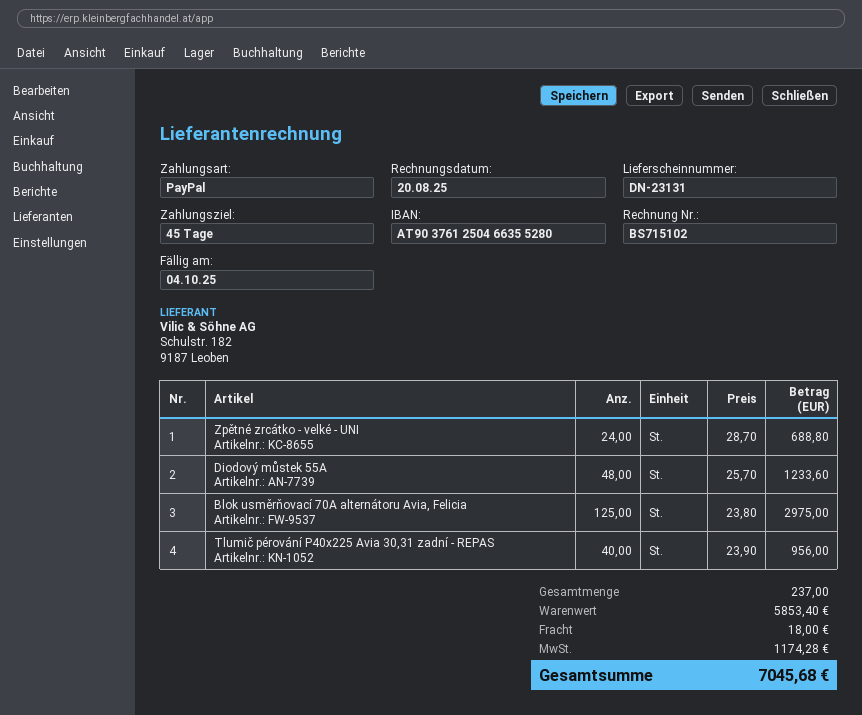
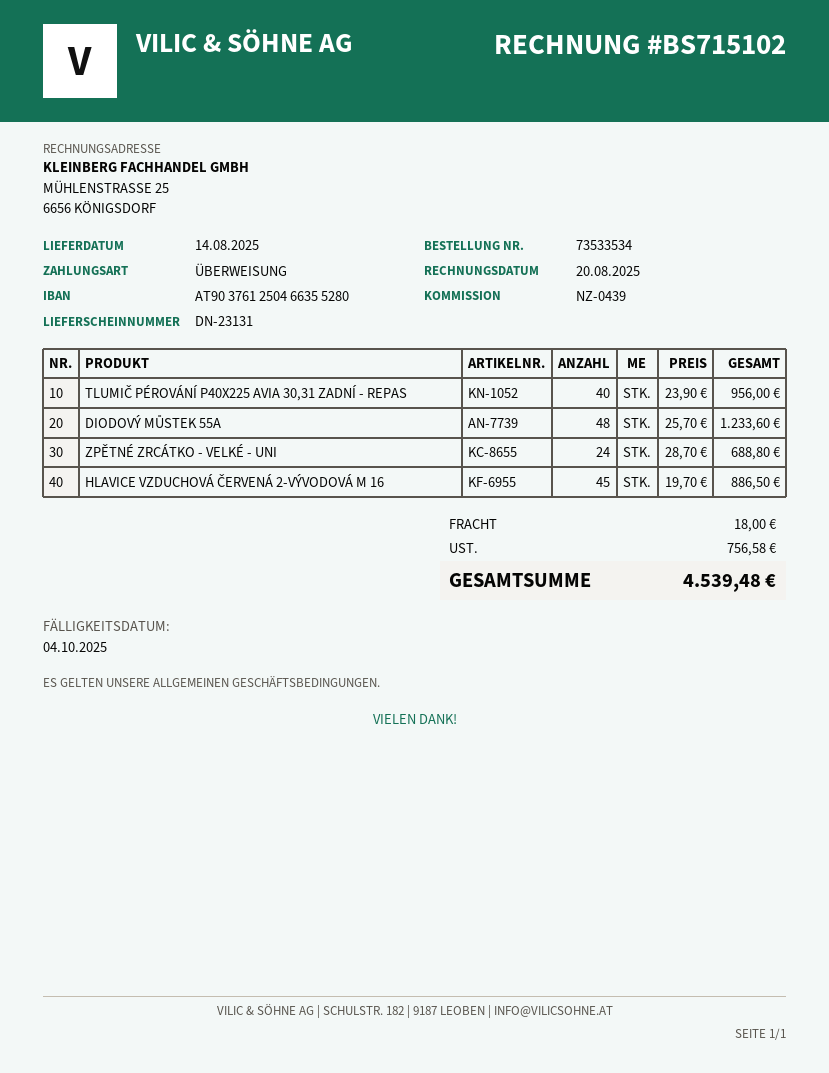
payment method: PayPal -> bank transfer
Blok usměrňovací 70A alternátoru Avia, Felicia: 125 x 23.80 = 2975.00 -> none
HLAVICE VZDUCHOVÁ ČERVENÁ 2-VÝVODOVÁ M 16: none -> 45 x 19.70 = 886.50
tax: 1174.28 -> 756.58
total: 7045.68 -> 4539.48

